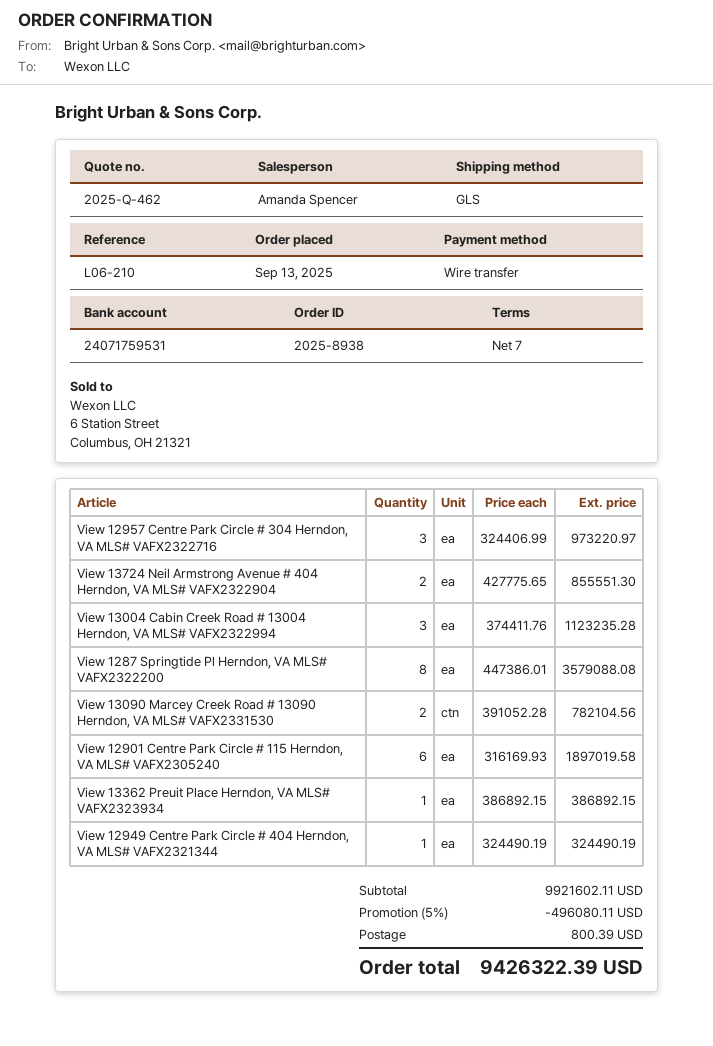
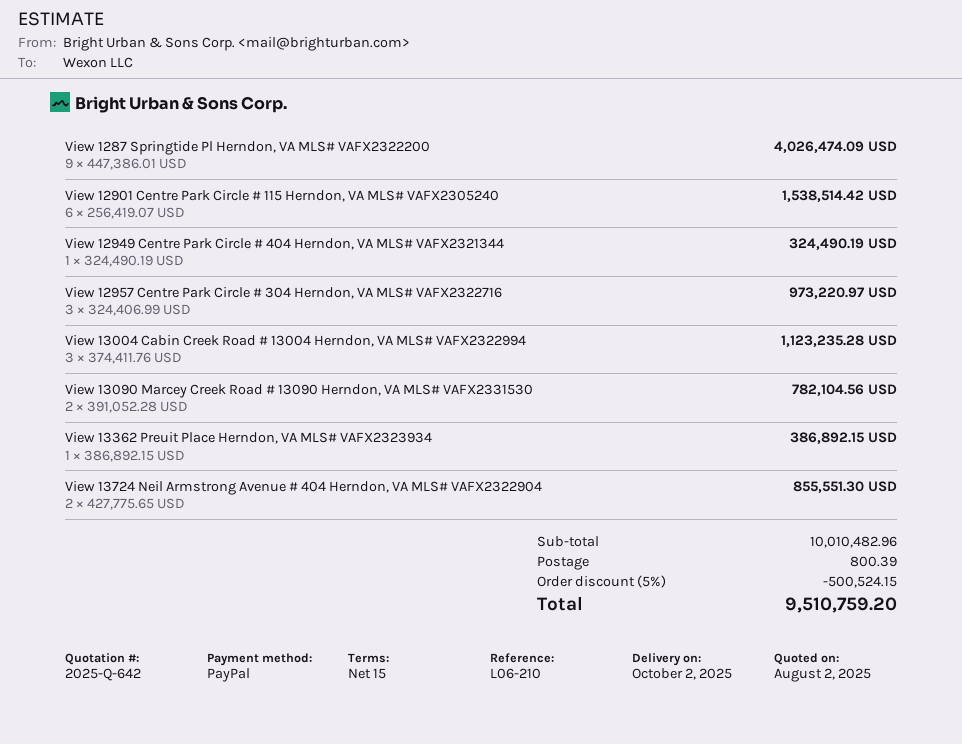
quote number: 2025-Q-462 -> 2025-Q-642
payment terms: 7 days -> 15 days
payment method: bank transfer -> PayPal
View 1287 Springtide Pl Herndon, VA MLS# VAFX2322200: 8 x 447386.01 = 3579088.08 -> 9 x 447386.01 = 4026474.09
View 12901 Centre Park Circle # 115 Herndon, VA MLS# VAFX2305240: 6 x 316169.93 = 1897019.58 -> 6 x 256419.07 = 1538514.42
subtotal: 9921602.11 -> 10010482.96
discount: 5% = 496080.11 -> 5% = 500524.15
total: 9426322.39 -> 9510759.20

